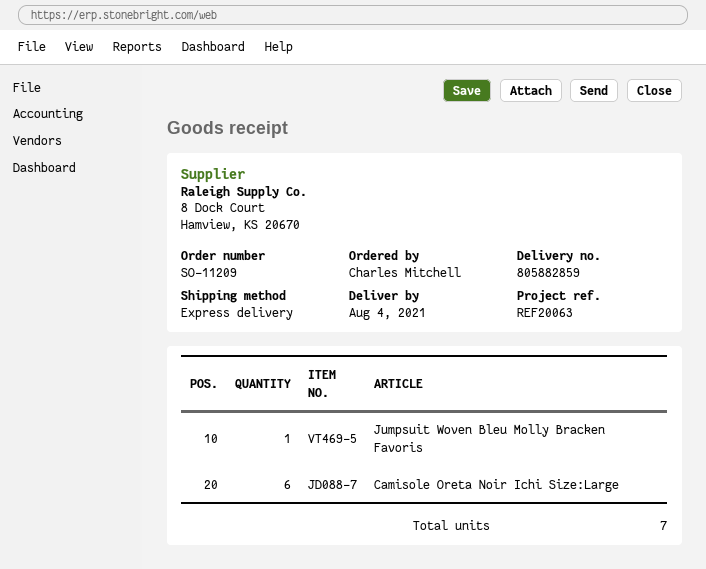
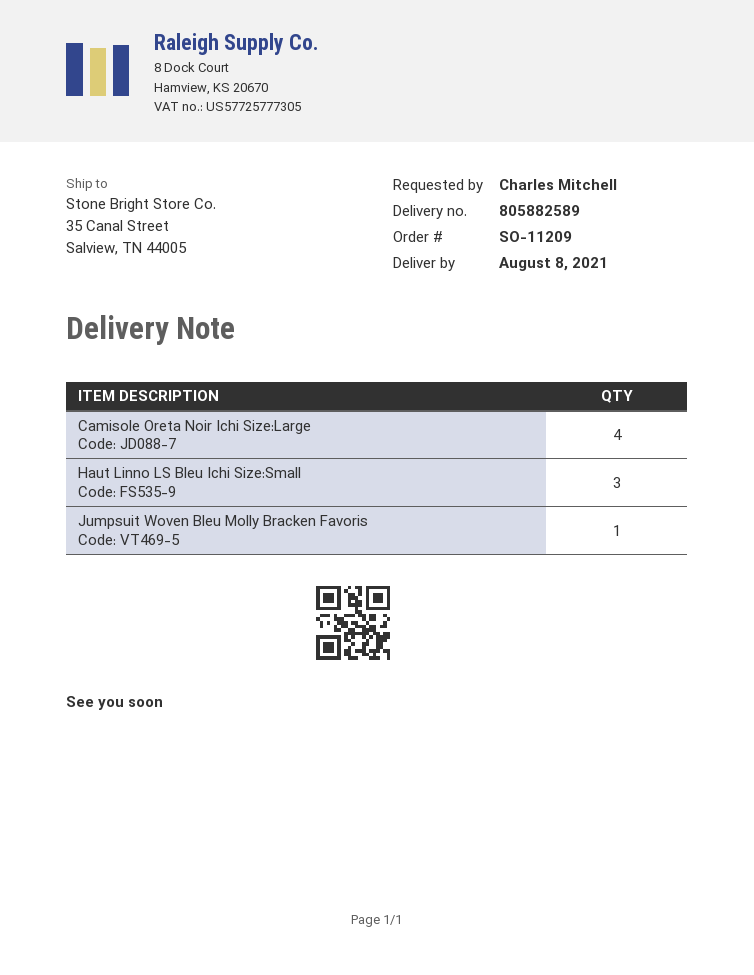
delivery note number: 805882859 -> 805882589
delivery date: 2021-08-04 -> 2021-08-08
Camisole Oreta Noir Ichi Size:Large: 6 -> 4
Haut Linno LS Bleu Ichi Size:Small: none -> 3

